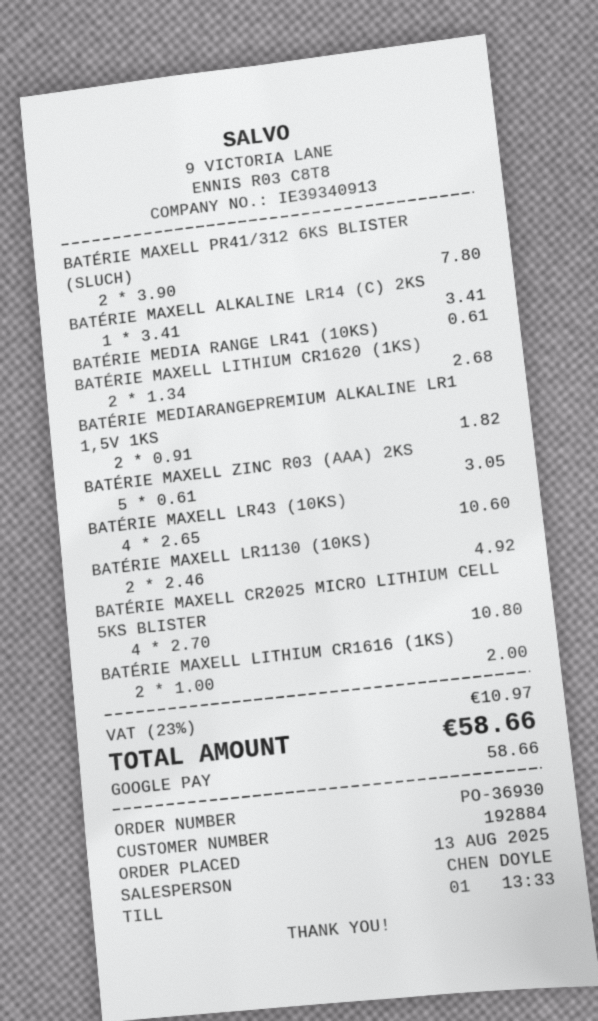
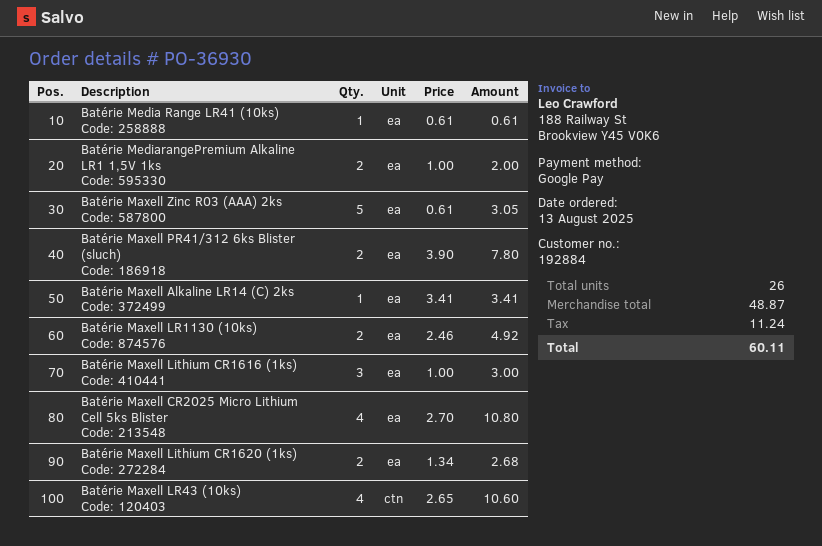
BATÉRIE MEDIARANGEPREMIUM ALKALINE LR1 1,5V 1KS: 2 x 0.91 = 1.82 -> 2 x 1.00 = 2.00
BATÉRIE MAXELL LITHIUM CR1616 (1KS): 2 x 1.00 = 2.00 -> 3 x 1.00 = 3.00
tax: 10.97 -> 11.24
total: 58.66 -> 60.11

